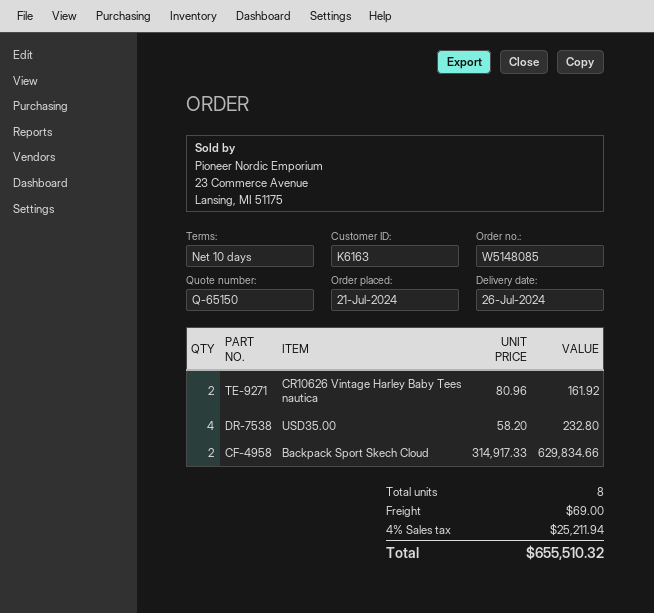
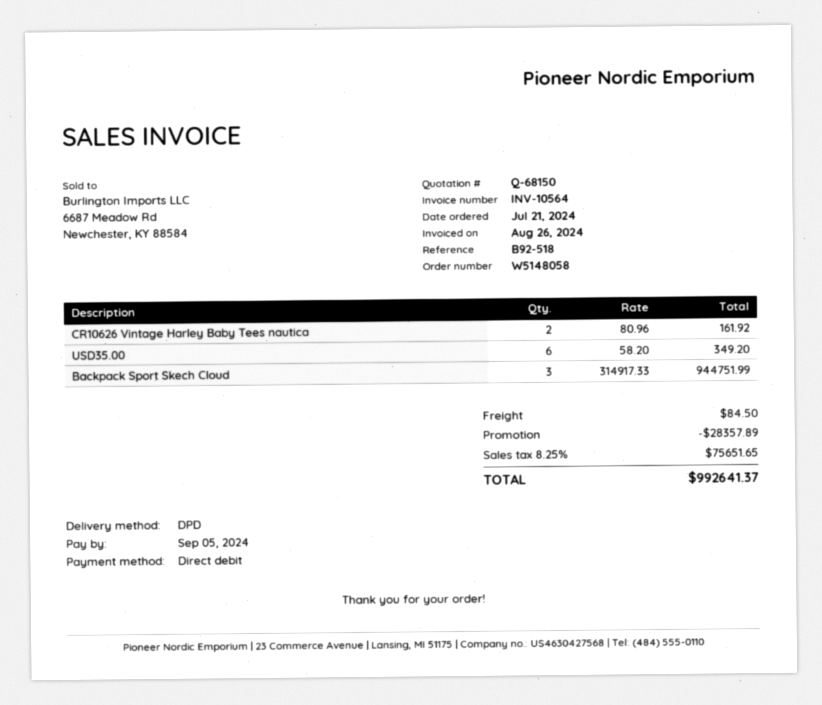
quote number: Q-65150 -> Q-68150
order number: W5148085 -> W5148058
USD35.00: 4 x 58.20 = 232.80 -> 6 x 58.20 = 349.20
Backpack Sport Skech Cloud: 2 x 314917.33 = 629834.66 -> 3 x 314917.33 = 944751.99
discount: none -> 28357.89
shipping: 69.00 -> 84.50
tax: 4% = 25211.94 -> 8.25% = 75651.65
total: 655510.32 -> 992641.37

